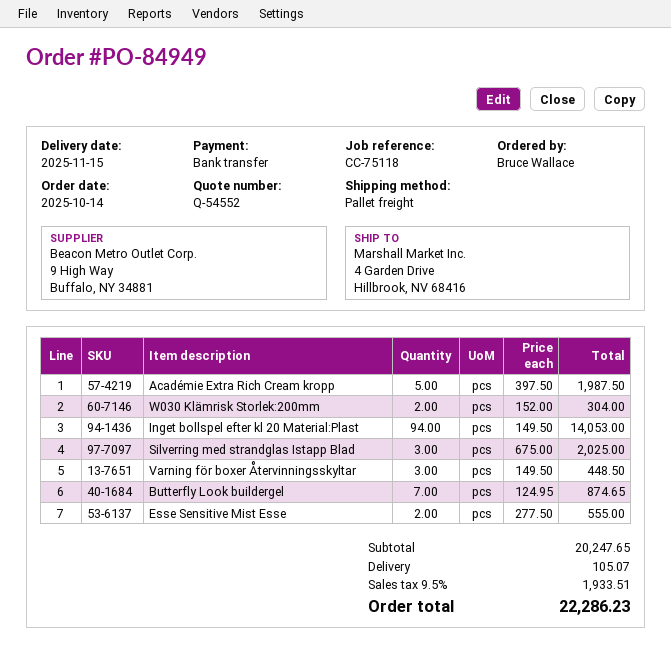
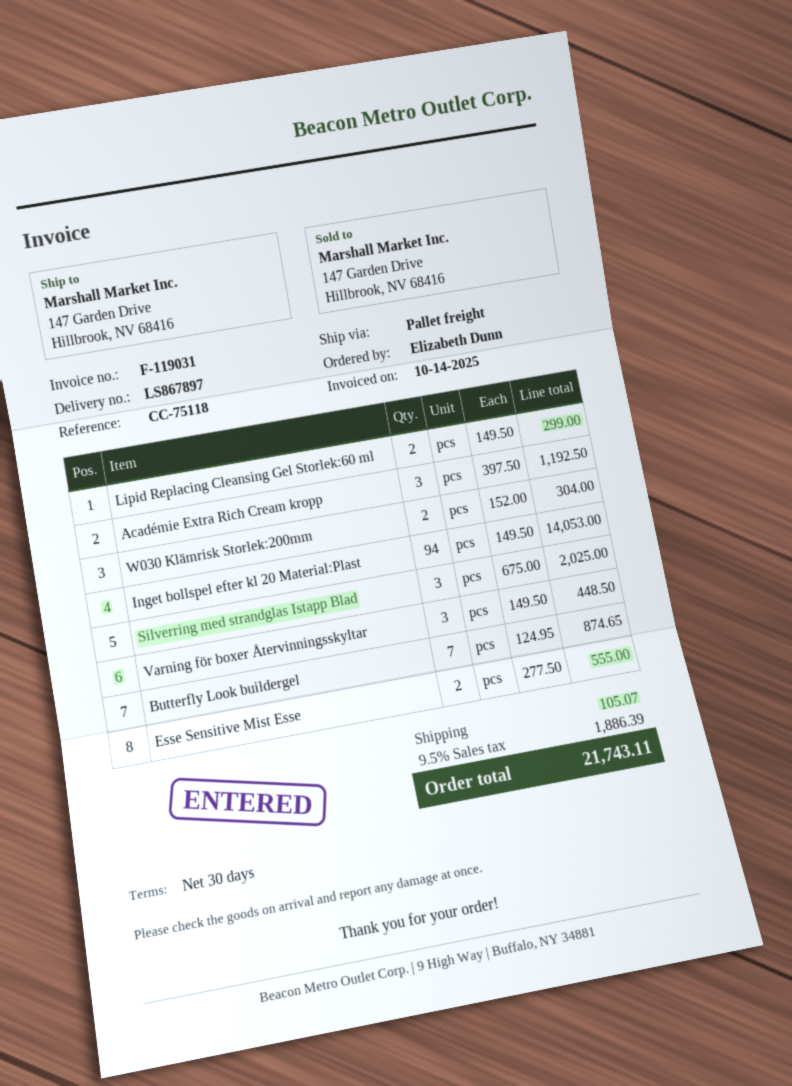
ordered by: Bruce Wallace -> Elizabeth Dunn
ship to: 4 Garden Drive, Hillbrook, NV 68416 -> 147 Garden Drive, Hillbrook, NV 68416
Académie Extra Rich Cream kropp: 5 x 397.50 = 1987.50 -> 3 x 397.50 = 1192.50
Lipid Replacing Cleansing Gel Storlek:60 ml: none -> 2 x 149.50 = 299.00
tax: 9.5% = 1933.51 -> 9.5% = 1886.39
total: 22286.23 -> 21743.11

